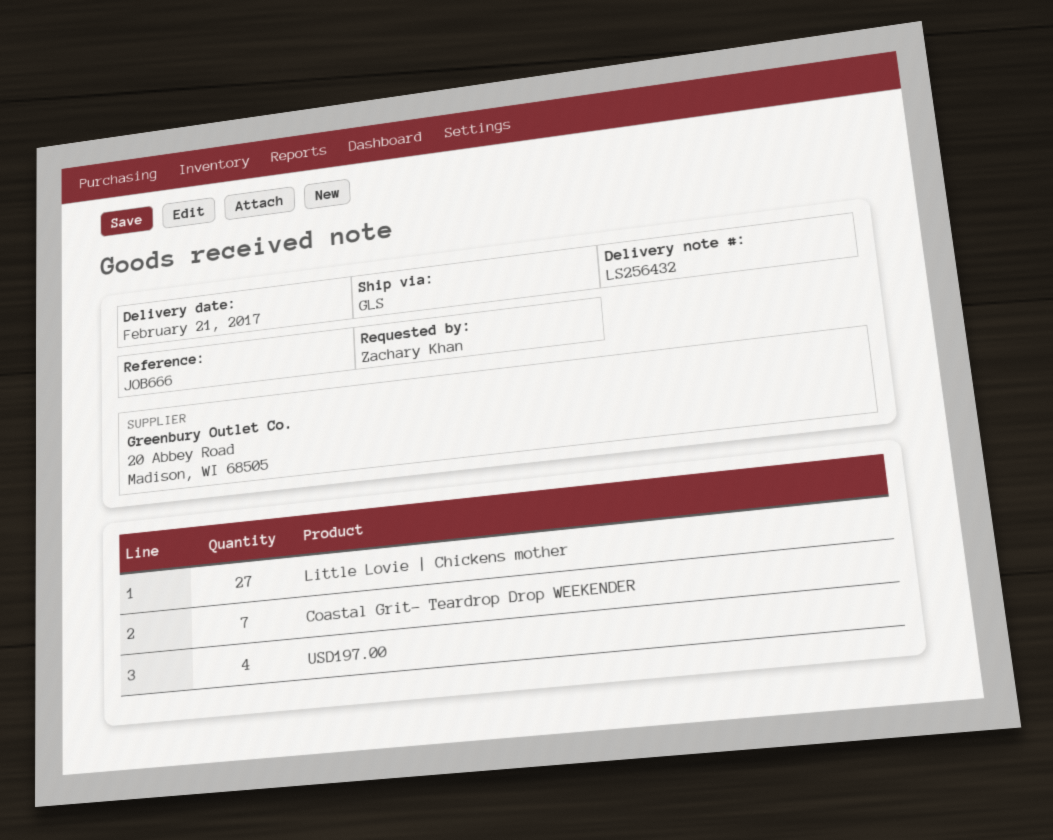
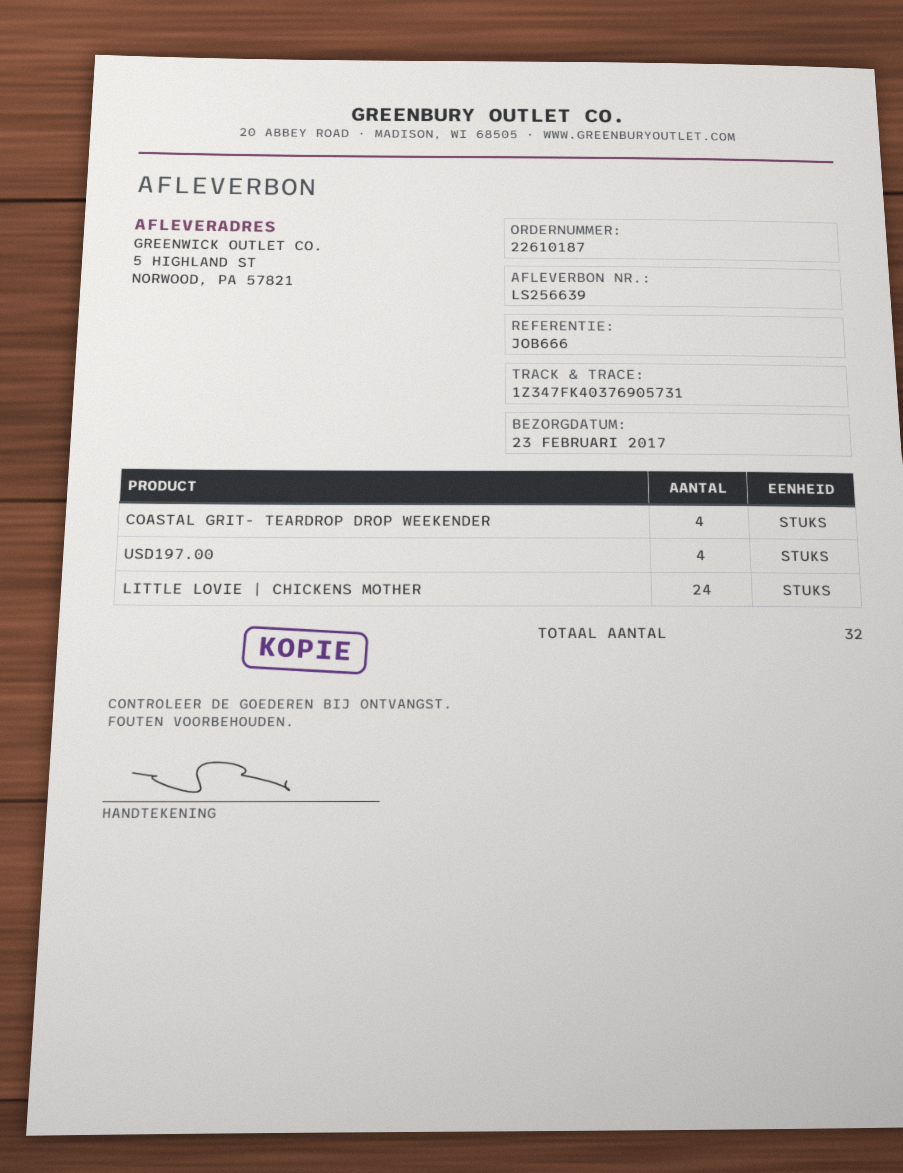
delivery note number: LS256432 -> LS256639
delivery date: 2017-02-21 -> 2017-02-23
Little Lovie | Chickens mother: 27 -> 24
Coastal Grit- Teardrop Drop WEEKENDER: 7 -> 4

